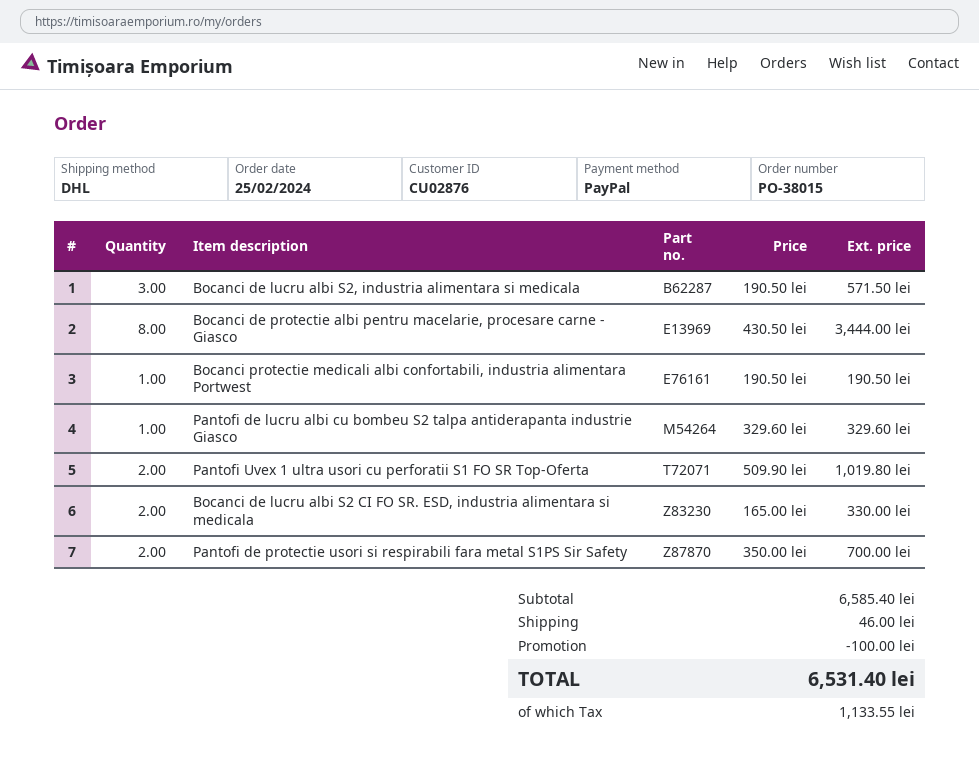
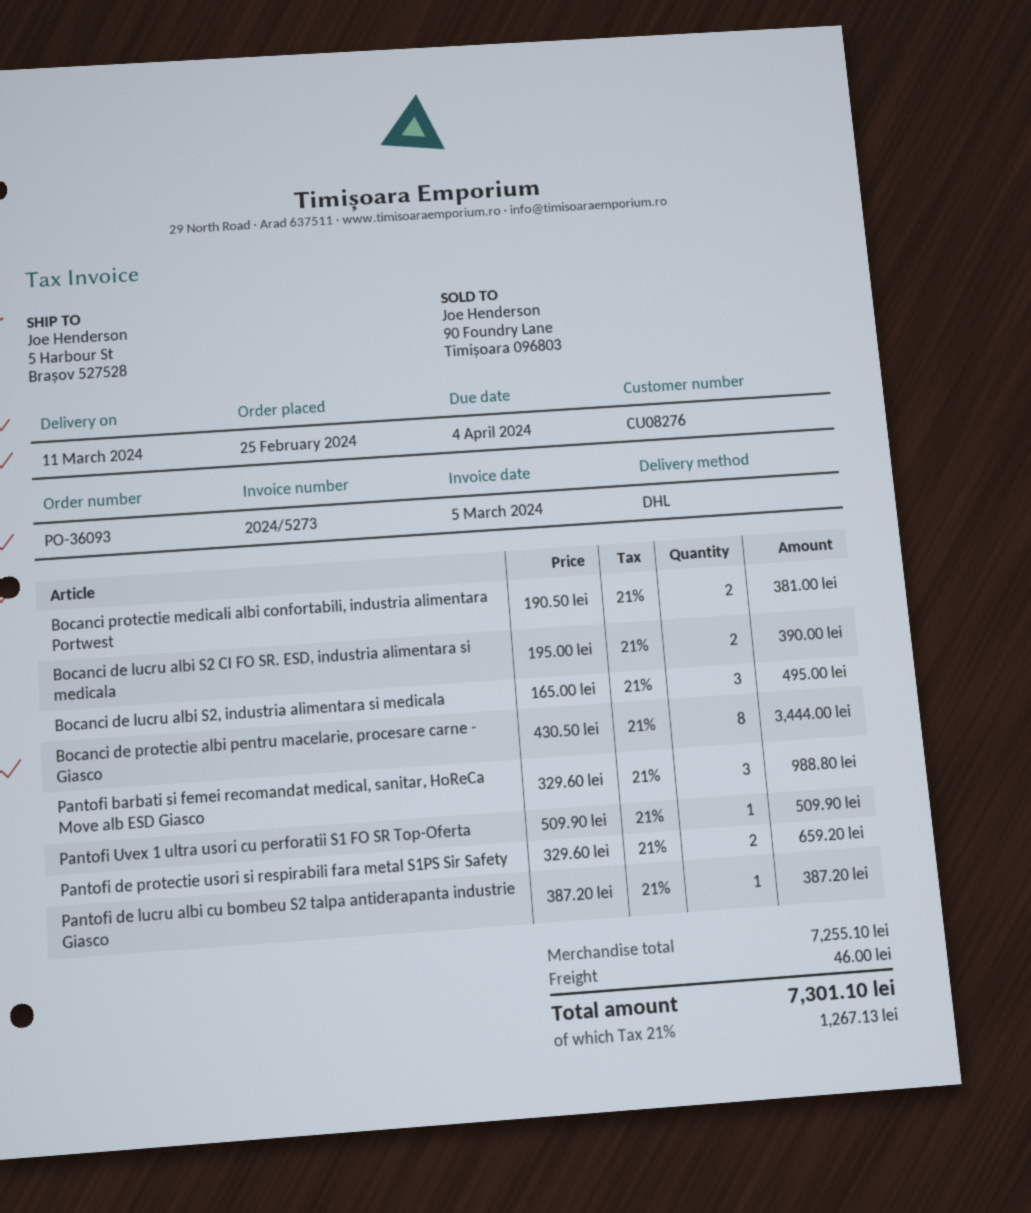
order number: PO-38015 -> PO-36093
customer number: CU02876 -> CU08276
Bocanci de lucru albi S2, industria alimentara si medicala: 3 x 190.50 = 571.50 -> 3 x 165.00 = 495.00
Bocanci protectie medicali albi confortabili, industria alimentara Portwest: 1 x 190.50 = 190.50 -> 2 x 190.50 = 381.00
Pantofi de lucru albi cu bombeu S2 talpa antiderapanta industrie Giasco: 1 x 329.60 = 329.60 -> 1 x 387.20 = 387.20
Pantofi Uvex 1 ultra usori cu perforatii S1 FO SR Top-Oferta: 2 x 509.90 = 1019.80 -> 1 x 509.90 = 509.90
Bocanci de lucru albi S2 CI FO SR. ESD, industria alimentara si medicala: 2 x 165.00 = 330.00 -> 2 x 195.00 = 390.00
Pantofi de protectie usori si respirabili fara metal S1PS Sir Safety: 2 x 350.00 = 700.00 -> 2 x 329.60 = 659.20
Pantofi barbati si femei recomandat medical, sanitar, HoReCa Move alb ESD Giasco: none -> 3 x 329.60 = 988.80
subtotal: 6585.40 -> 7255.10
discount: 100.00 -> none
tax: 1133.55 -> 1267.13
total: 6531.40 -> 7301.10

